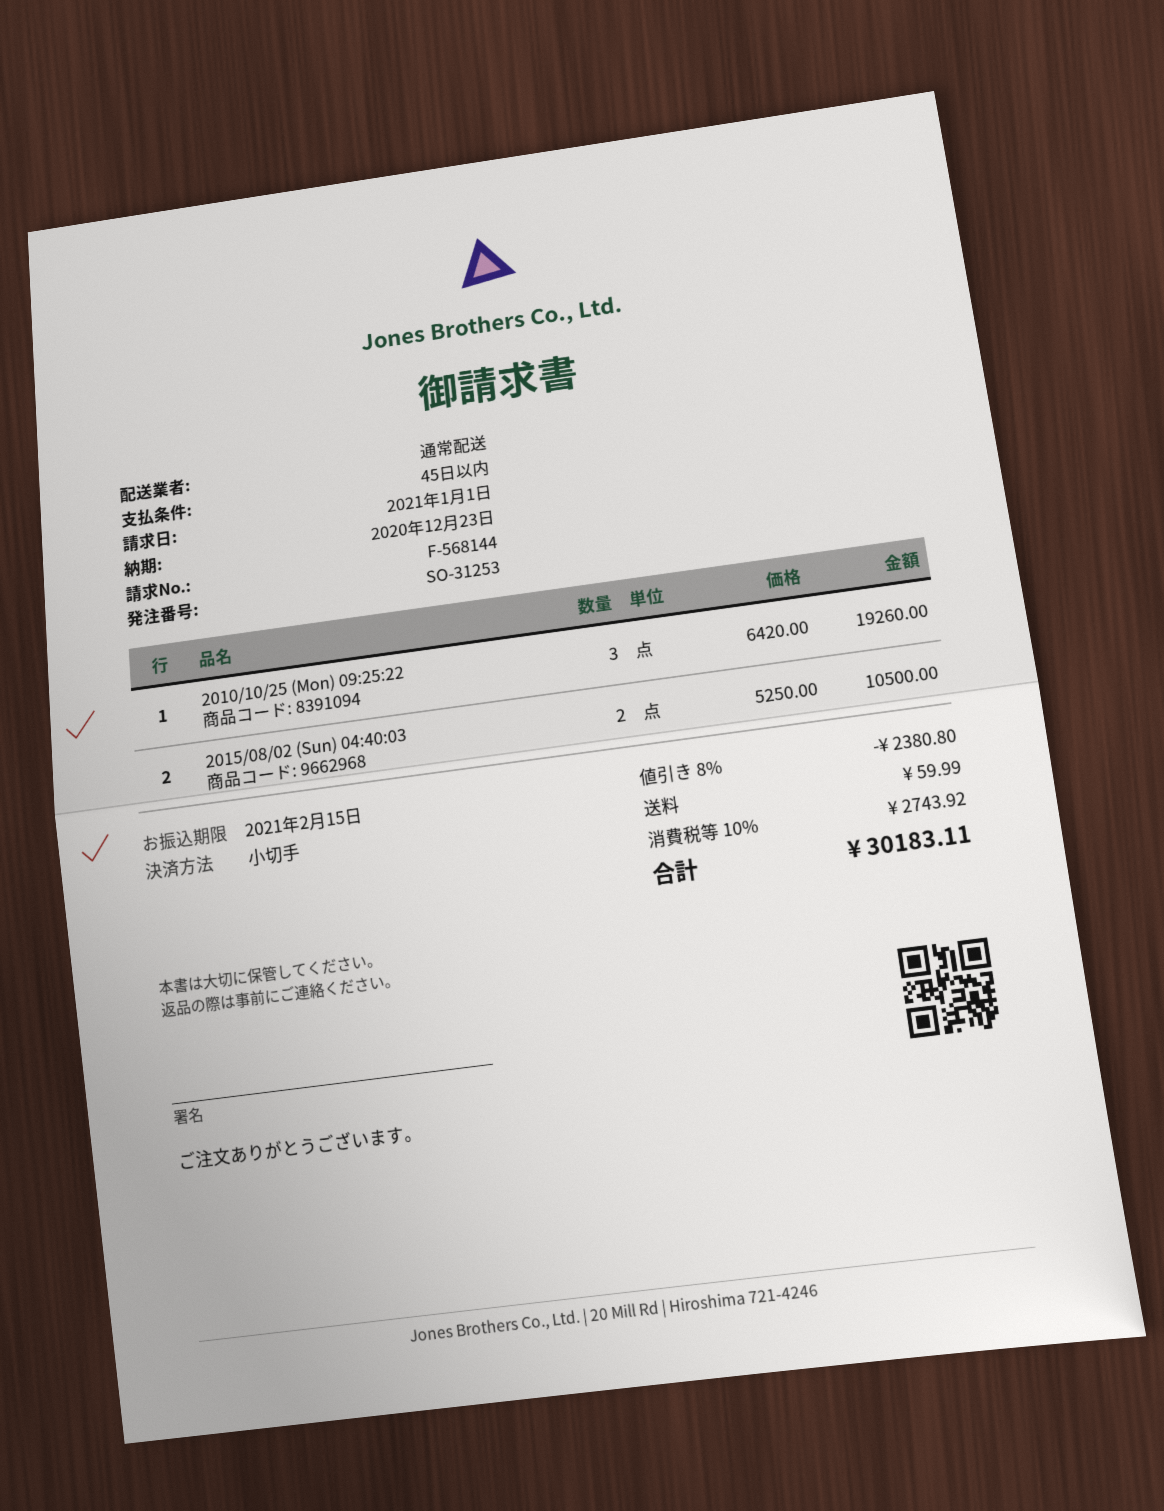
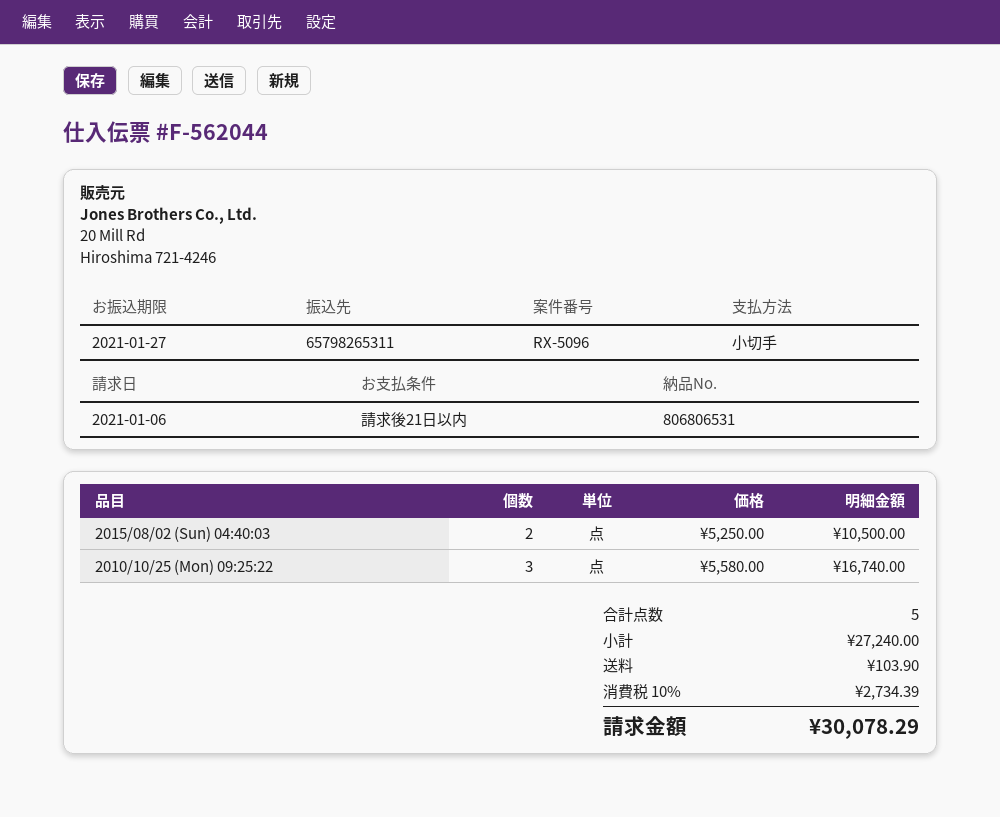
invoice number: F-568144 -> F-562044
invoice date: 2021-01-01 -> 2021-01-06
payment terms: 45 days -> 21 days
due date: 2021-02-15 -> 2021-01-27
2010/10/25 (Mon) 09:25:22: 3 x 6420.00 = 19260.00 -> 3 x 5580.00 = 16740.00
discount: 8% = 2380.80 -> none
shipping: 59.99 -> 103.90
tax: 10% = 2743.92 -> 10% = 2734.39
total: 30183.11 -> 30078.29

